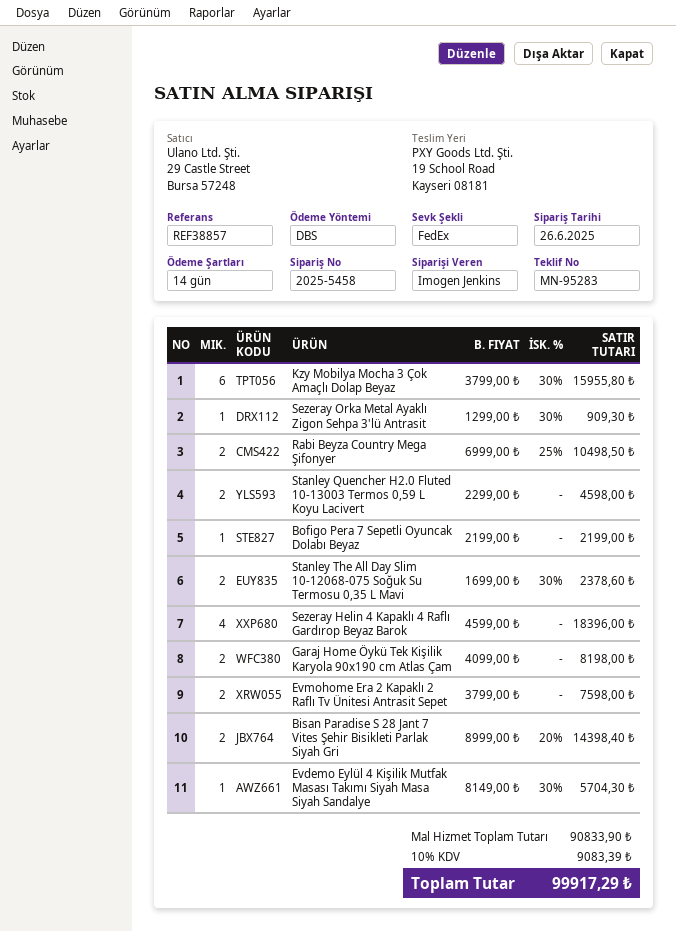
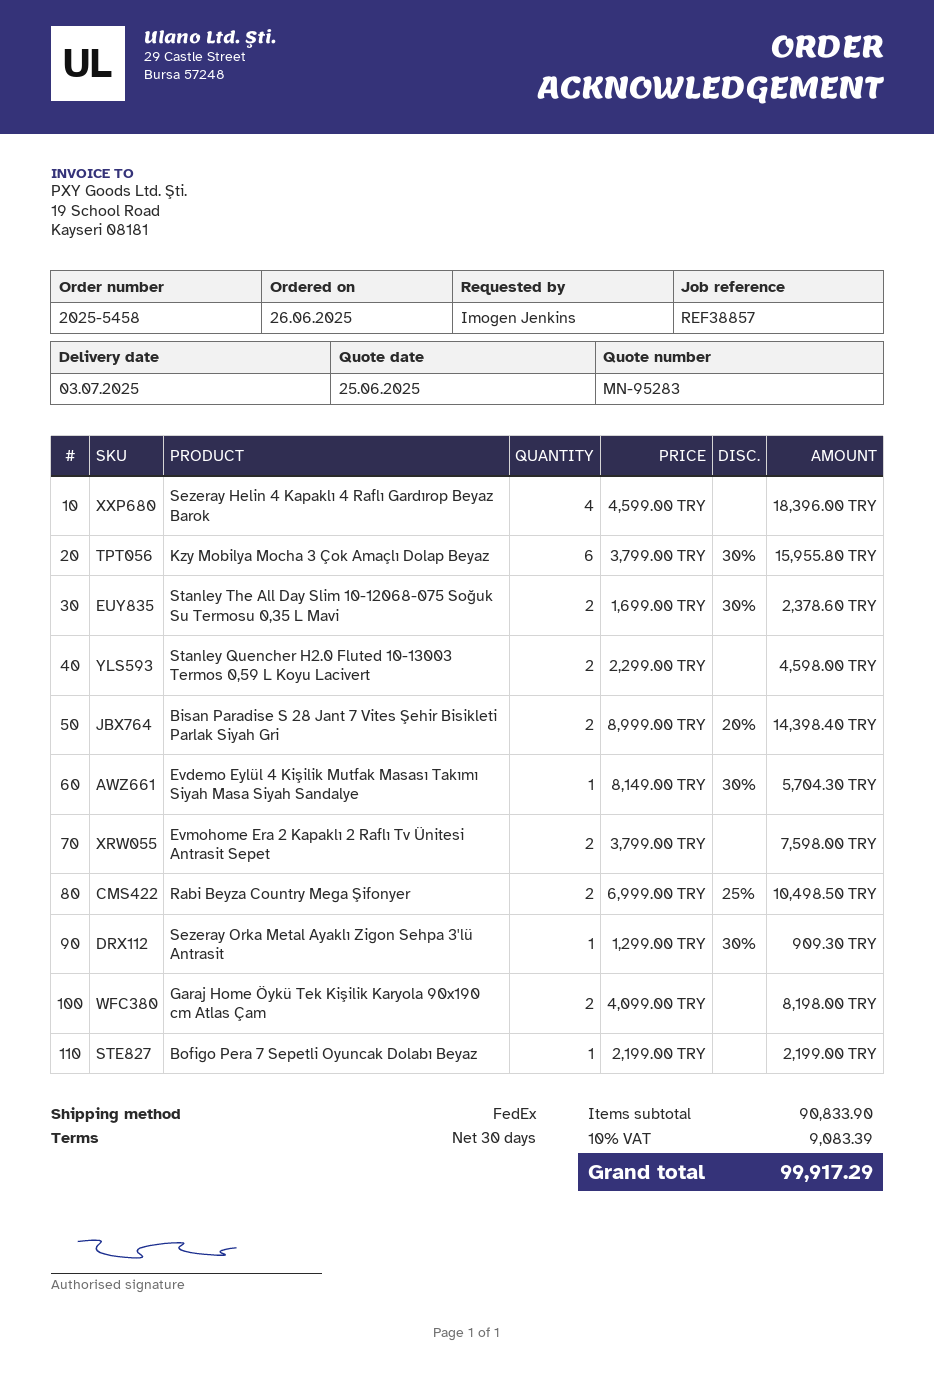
payment terms: 14 days -> 30 days

